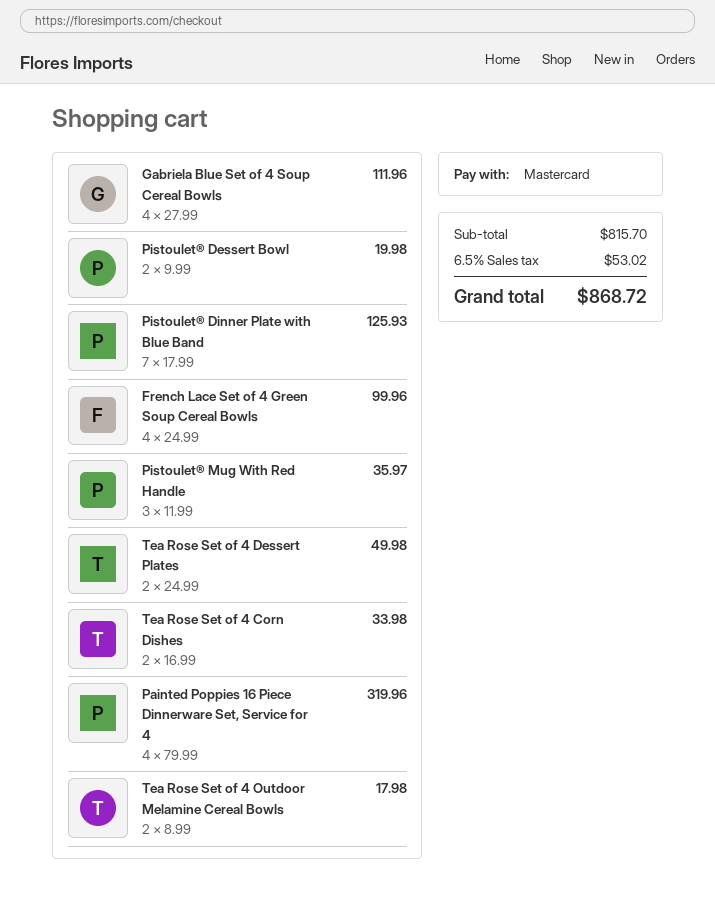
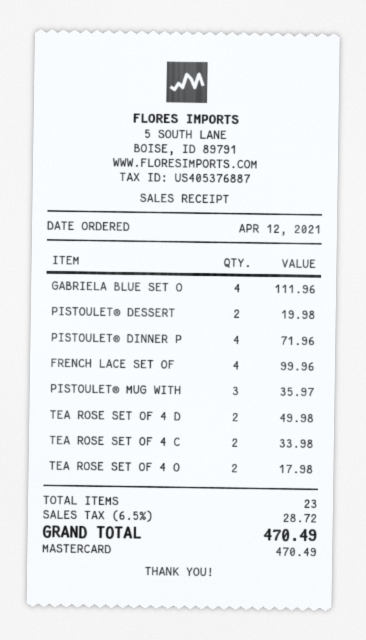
Pistoulet® Dinner Plate with Blue Band: 7 for 125.93 -> 4 for 71.96
Painted Poppies 16 Piece Dinnerware Set, Service for 4: 4 for 319.96 -> none
tax: 6.5% = 53.02 -> 6.5% = 28.72
total: 868.72 -> 470.49

